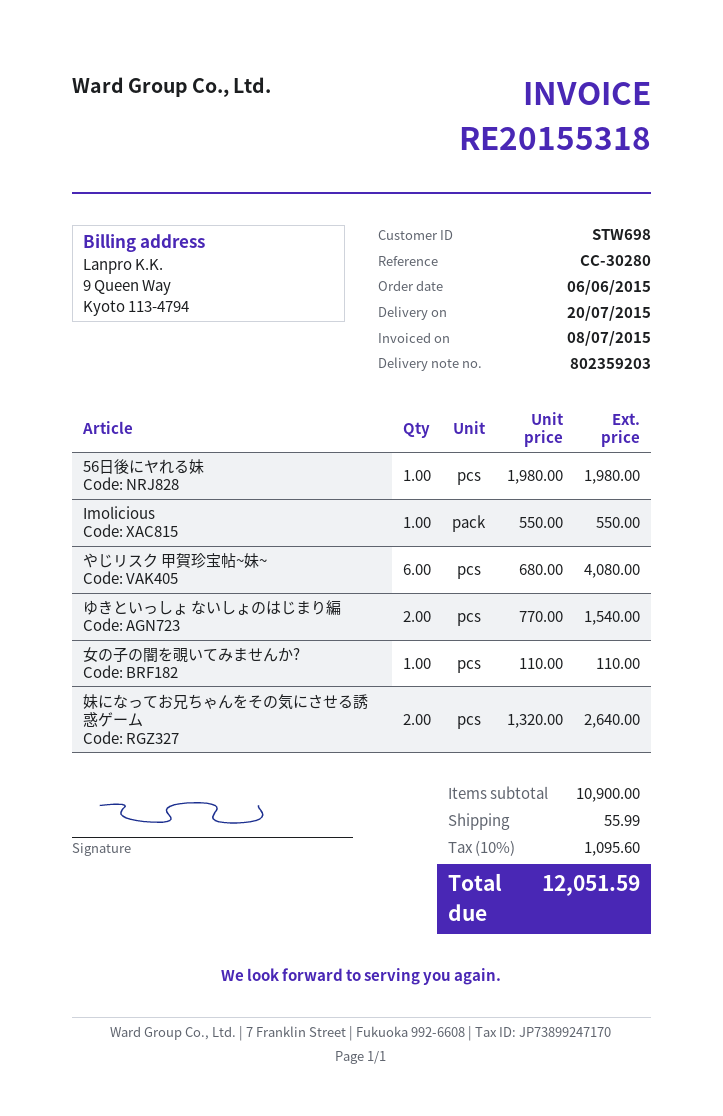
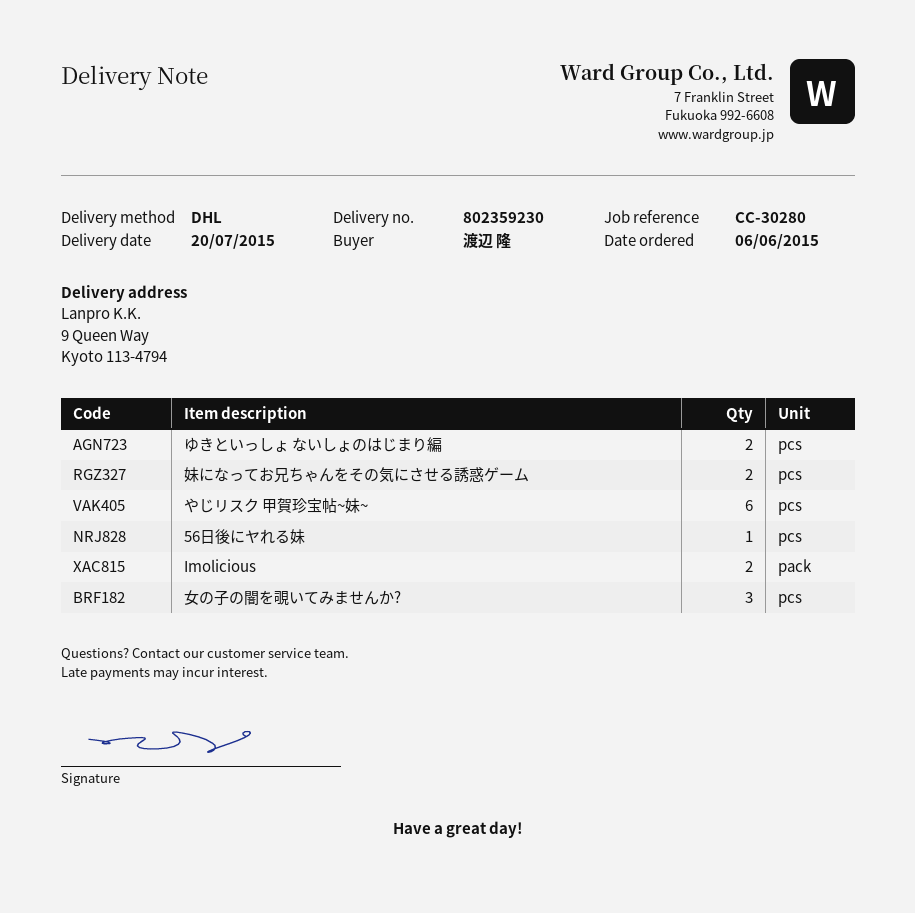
delivery note number: 802359203 -> 802359230
Imolicious: 1 -> 2
女の子の闇を覗いてみませんか?: 1 -> 3

